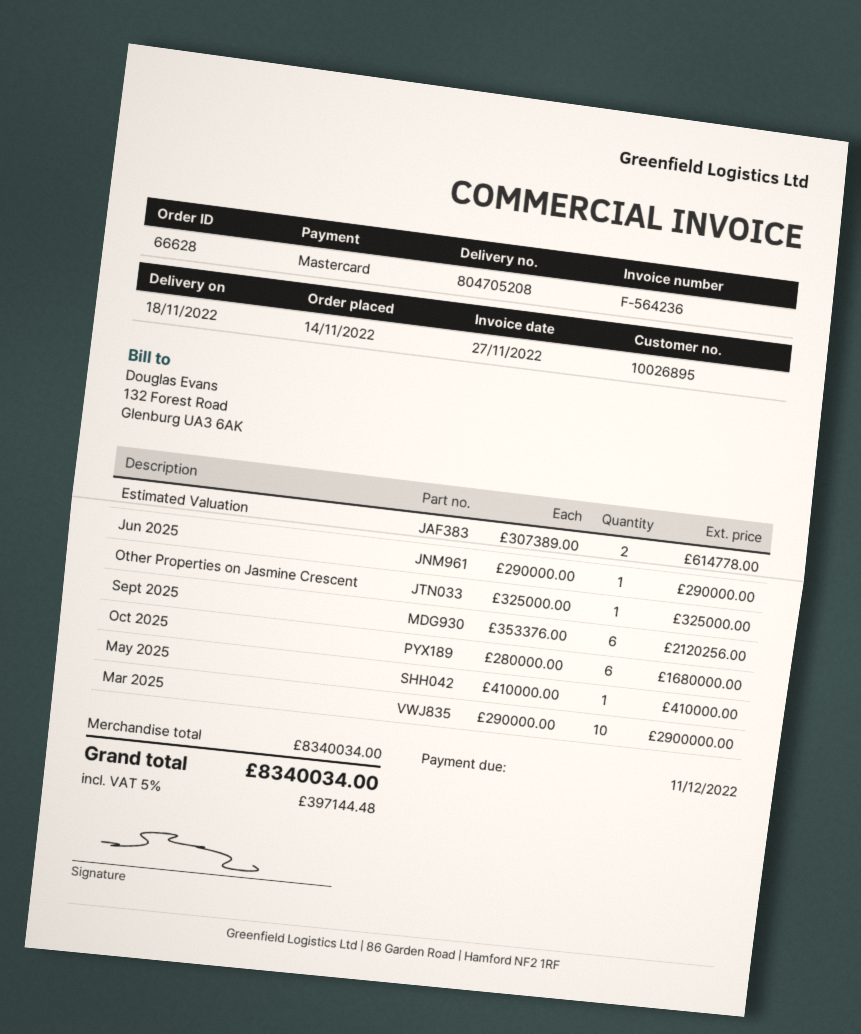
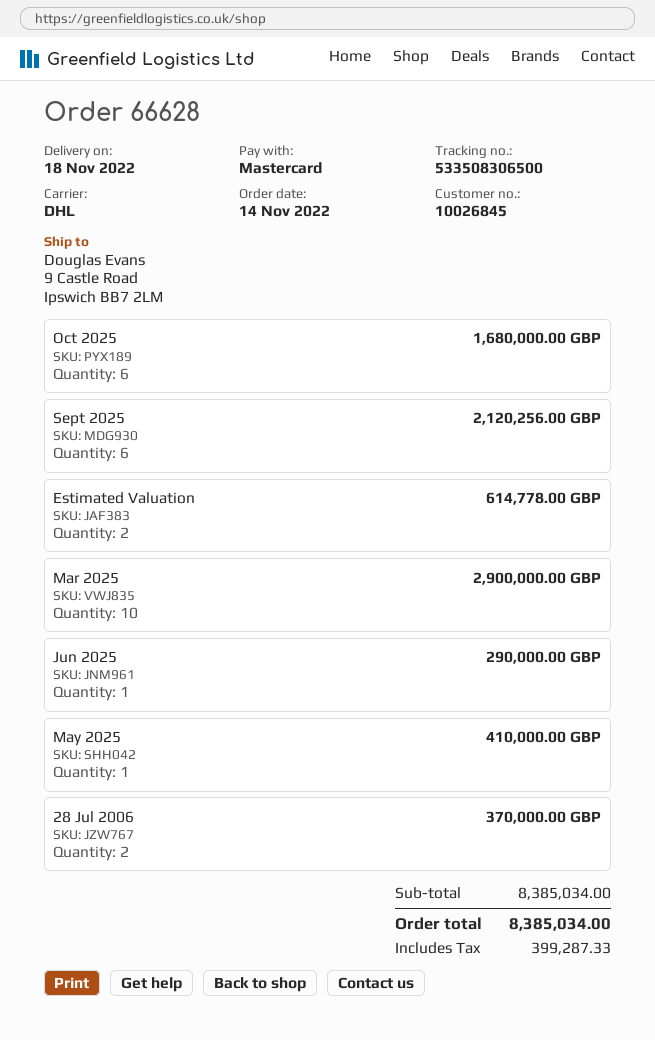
customer number: 10026895 -> 10026845
Other Properties on Jasmine Crescent: 1 for 325000.00 -> none
28 Jul 2006: none -> 2 for 370000.00
subtotal: 8340034.00 -> 8385034.00
tax: 397144.48 -> 399287.33
total: 8340034.00 -> 8385034.00

